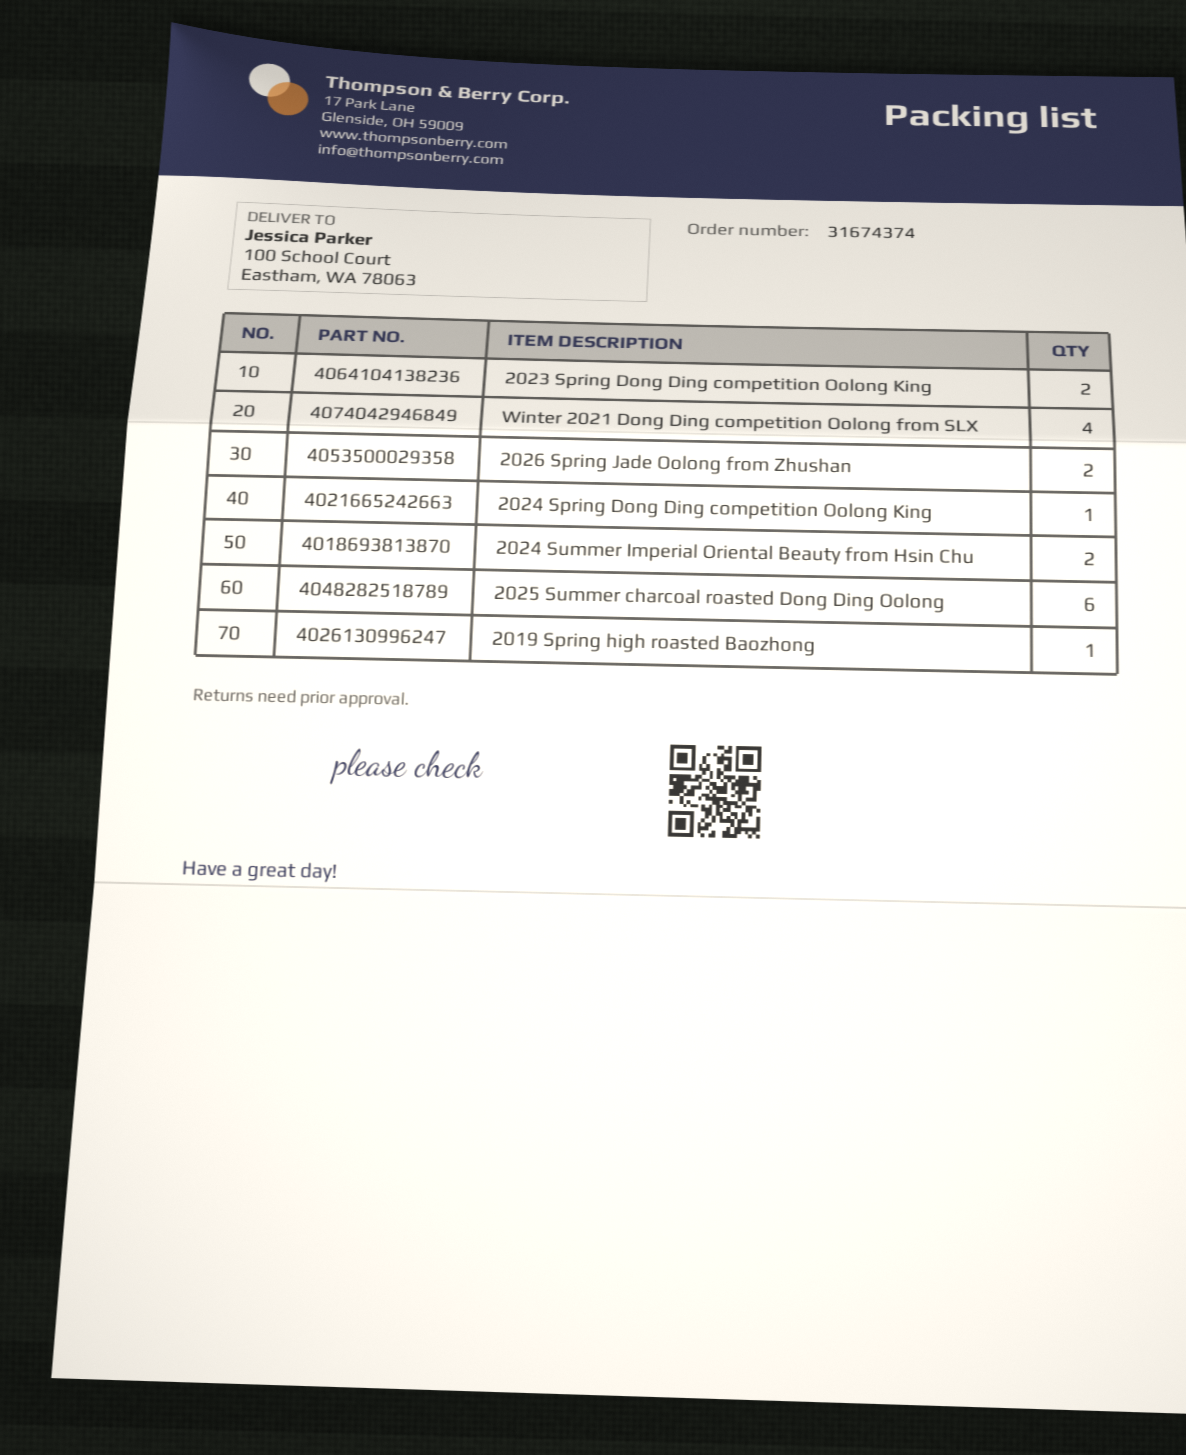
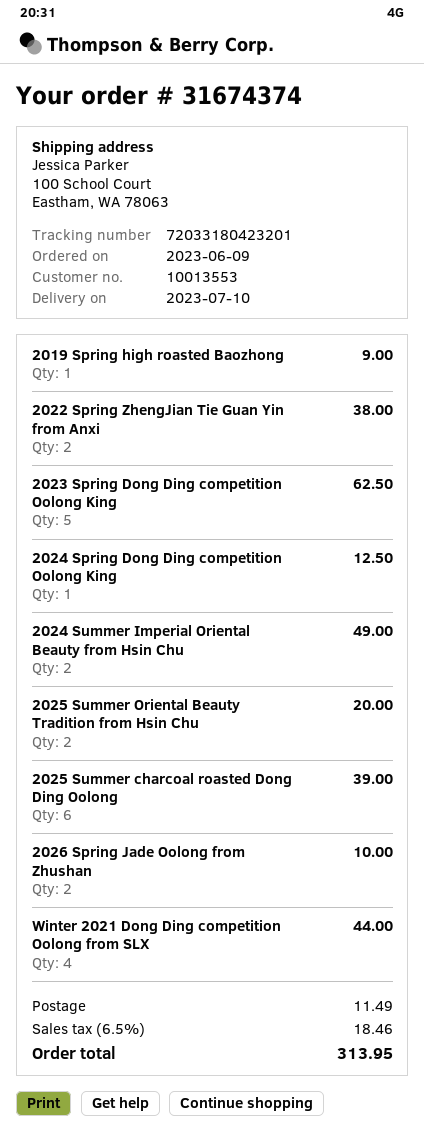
2023 Spring Dong Ding competition Oolong King: 2 -> 5
2022 Spring ZhengJian Tie Guan Yin from Anxi: none -> 2
2025 Summer Oriental Beauty Tradition from Hsin Chu: none -> 2

